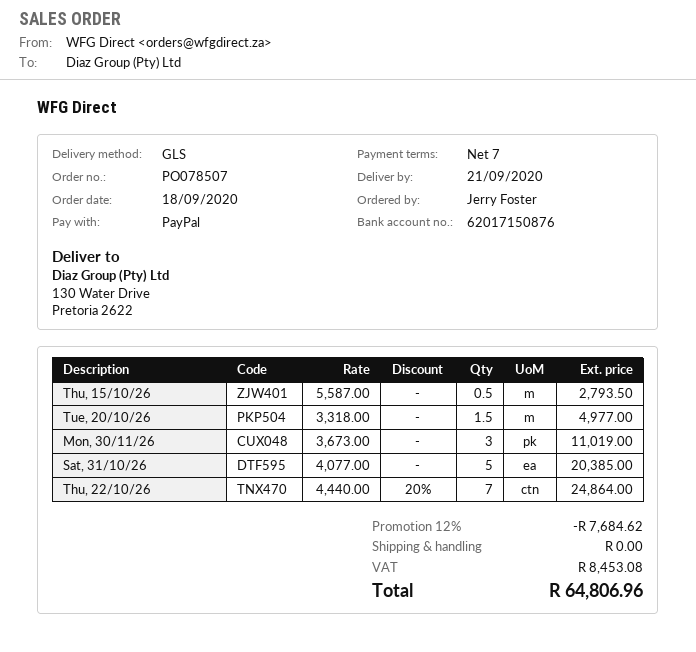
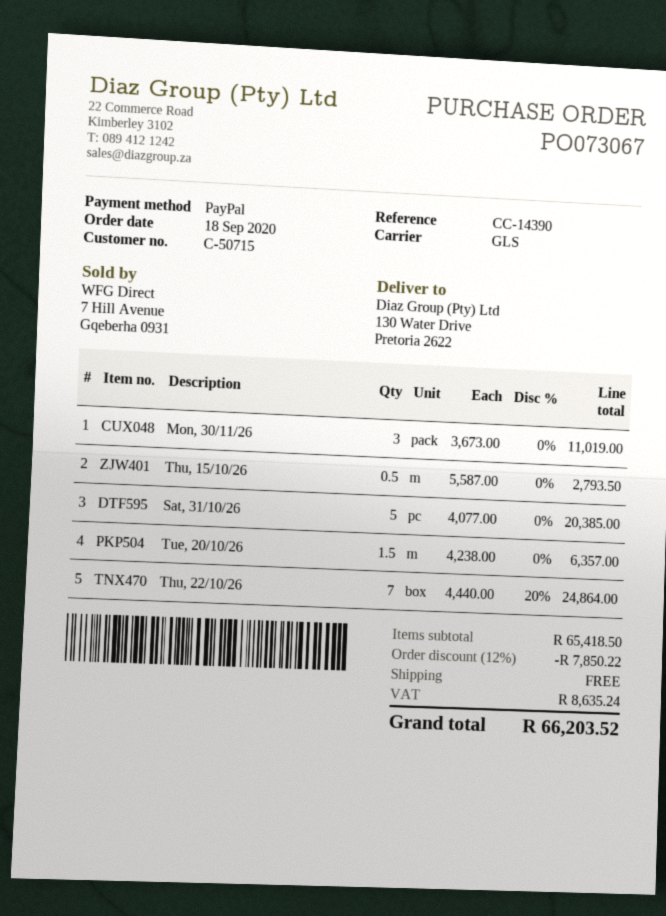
order number: PO078507 -> PO073067
Tue, 20/10/26: 1.5 x 3318.00 = 4977.00 -> 1.5 x 4238.00 = 6357.00
discount: 12% = 7684.62 -> 12% = 7850.22
tax: 8453.08 -> 8635.24
total: 64806.96 -> 66203.52

